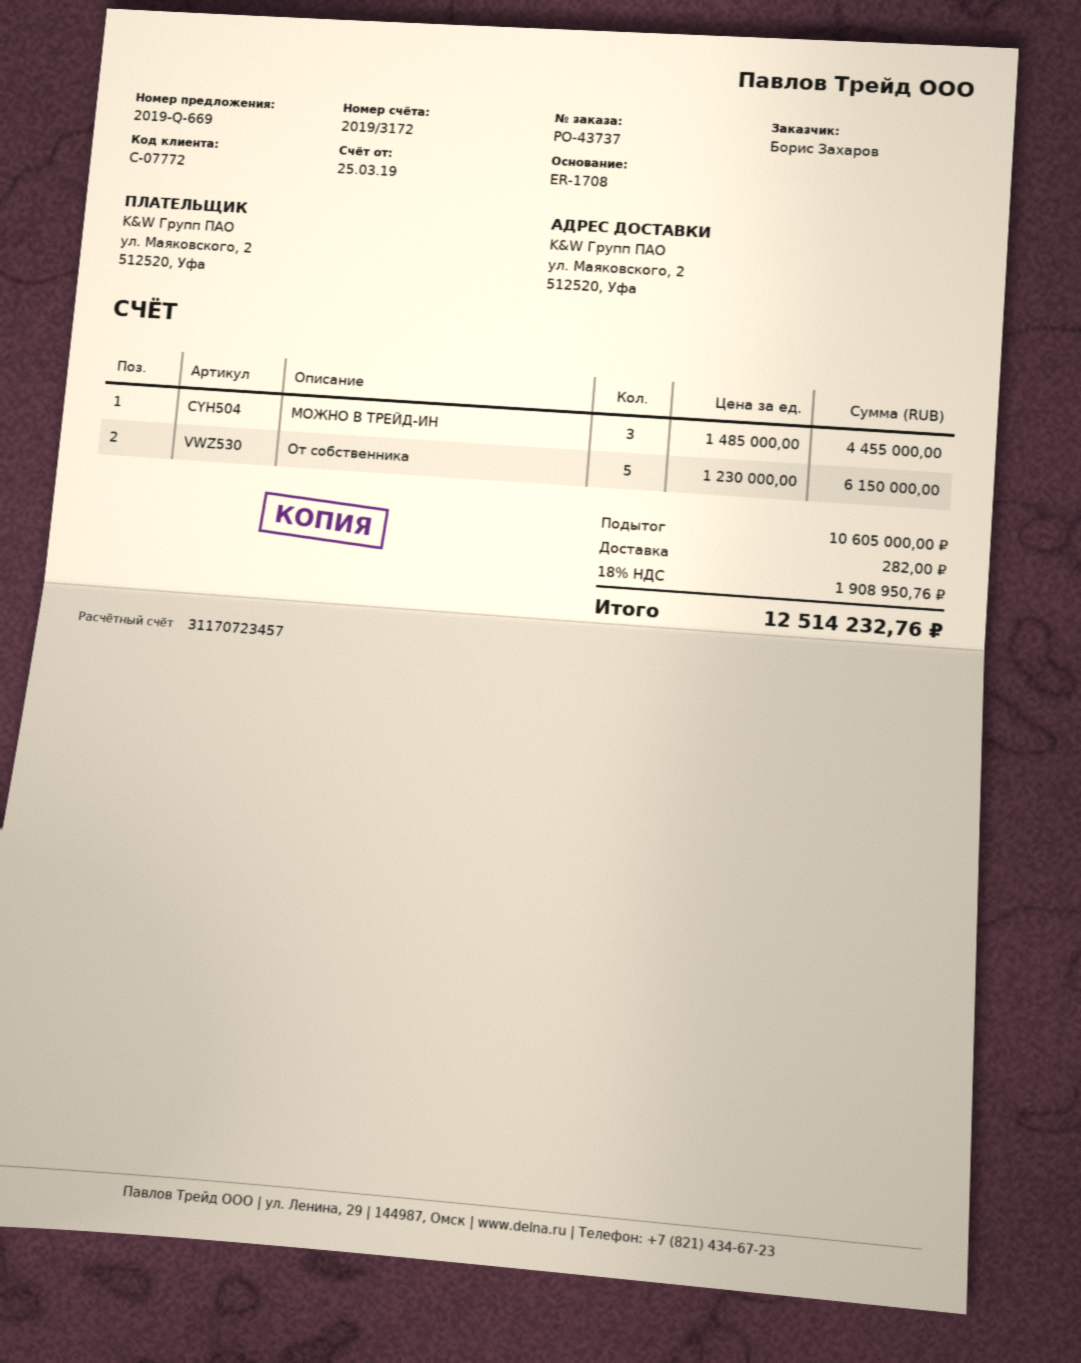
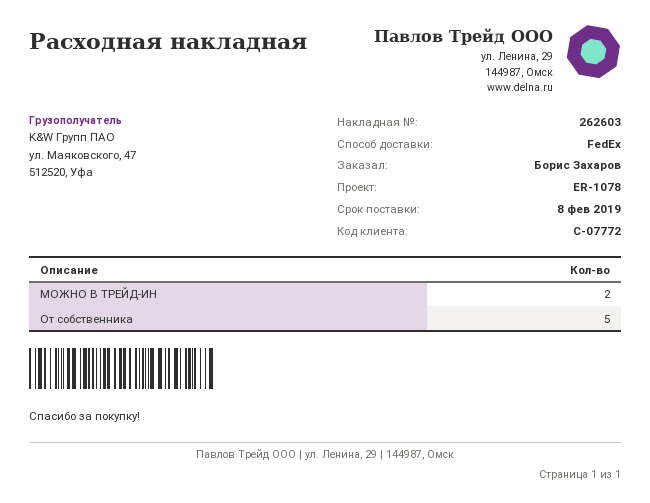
reference: ER-1708 -> ER-1078
ship to: ул. Маяковского, 2, 512520, Уфа -> ул. Маяковского, 47, 512520, Уфа
МОЖНО В ТРЕЙД-ИН: 3 -> 2

